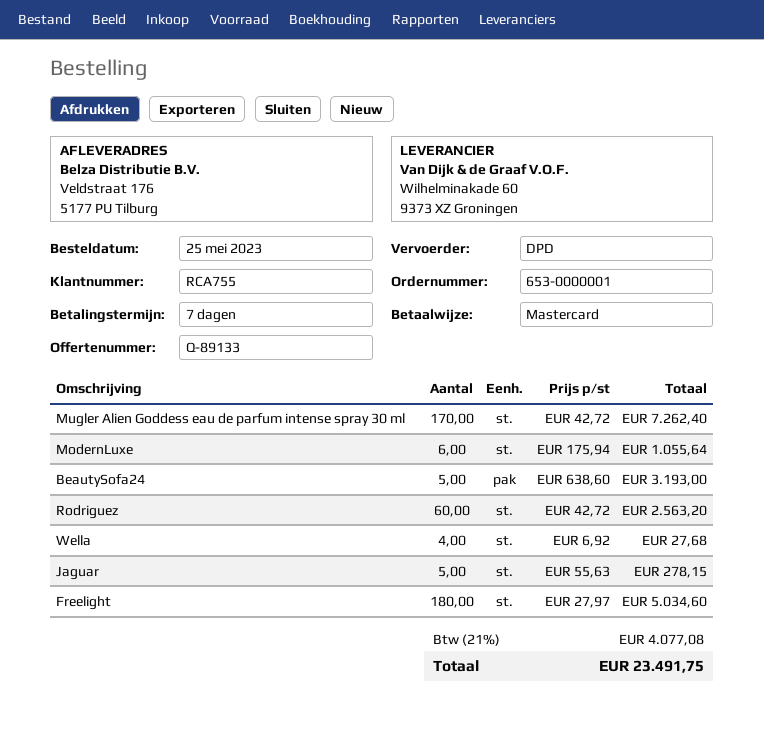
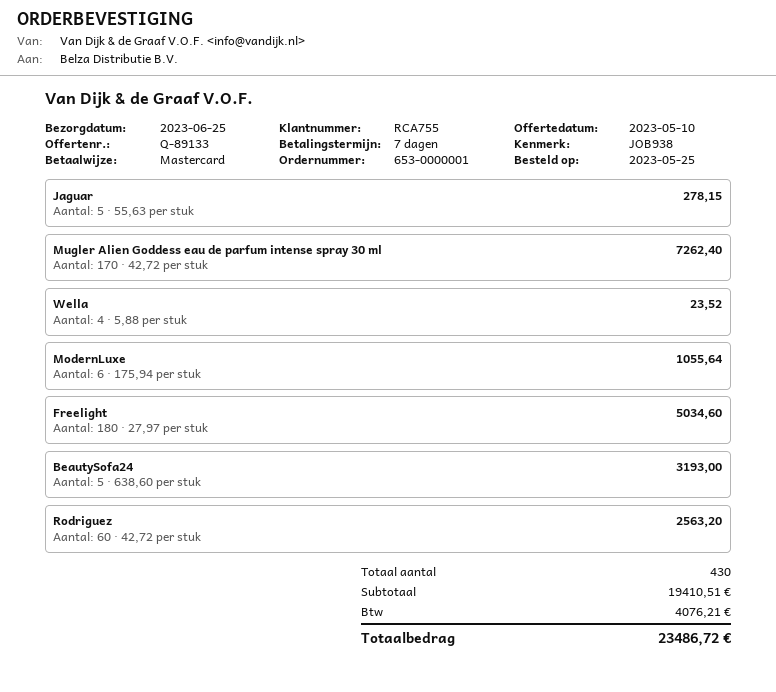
Wella: 4 x 6.92 = 27.68 -> 4 x 5.88 = 23.52
tax: 4077.08 -> 4076.21
total: 23491.75 -> 23486.72

